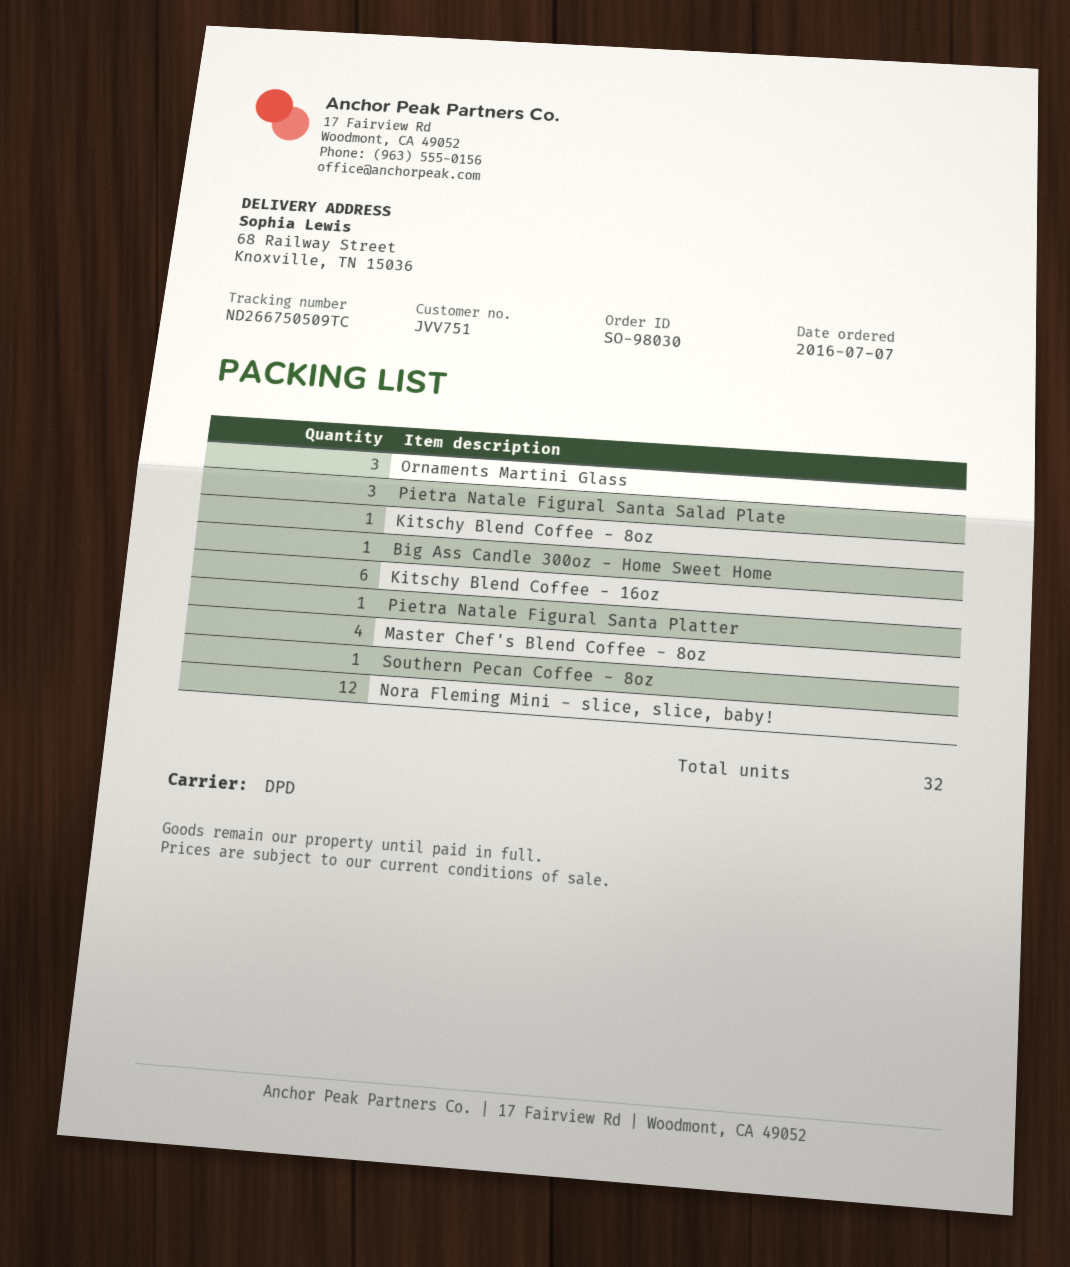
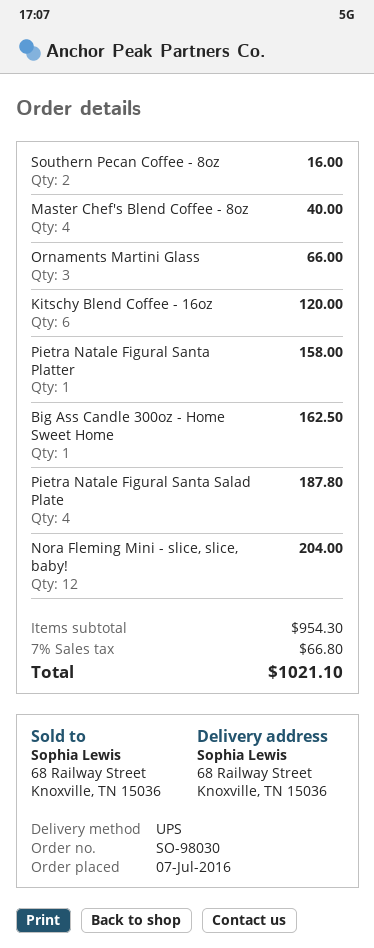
shipping method: DPD -> UPS
Pietra Natale Figural Santa Salad Plate: 3 -> 4
Kitschy Blend Coffee - 8oz: 1 -> none
Southern Pecan Coffee - 8oz: 1 -> 2

